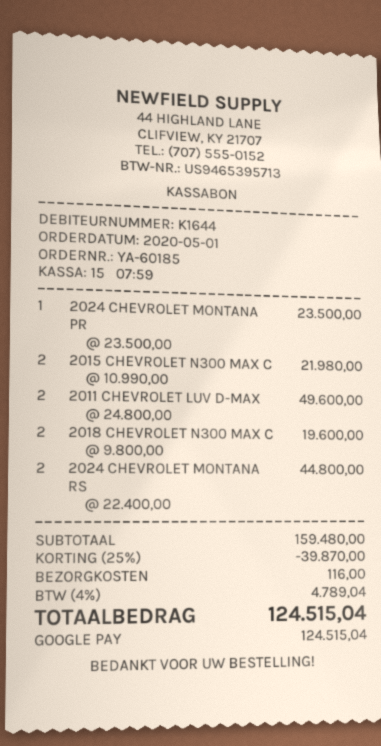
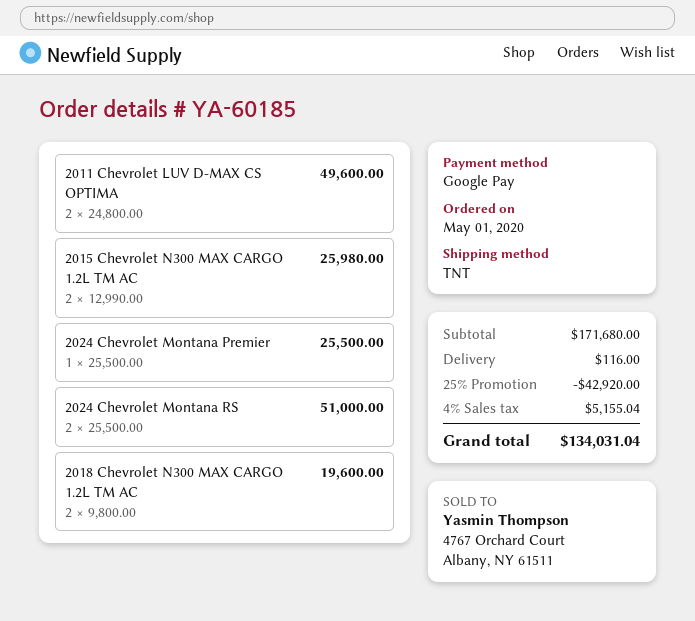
2024 CHEVROLET MONTANA PR: 1 x 23500.00 = 23500.00 -> 1 x 25500.00 = 25500.00
2015 CHEVROLET N300 MAX C: 2 x 10990.00 = 21980.00 -> 2 x 12990.00 = 25980.00
2024 CHEVROLET MONTANA RS: 2 x 22400.00 = 44800.00 -> 2 x 25500.00 = 51000.00
subtotal: 159480.00 -> 171680.00
discount: 25% = 39870.00 -> 25% = 42920.00
tax: 4% = 4789.04 -> 4% = 5155.04
total: 124515.04 -> 134031.04

